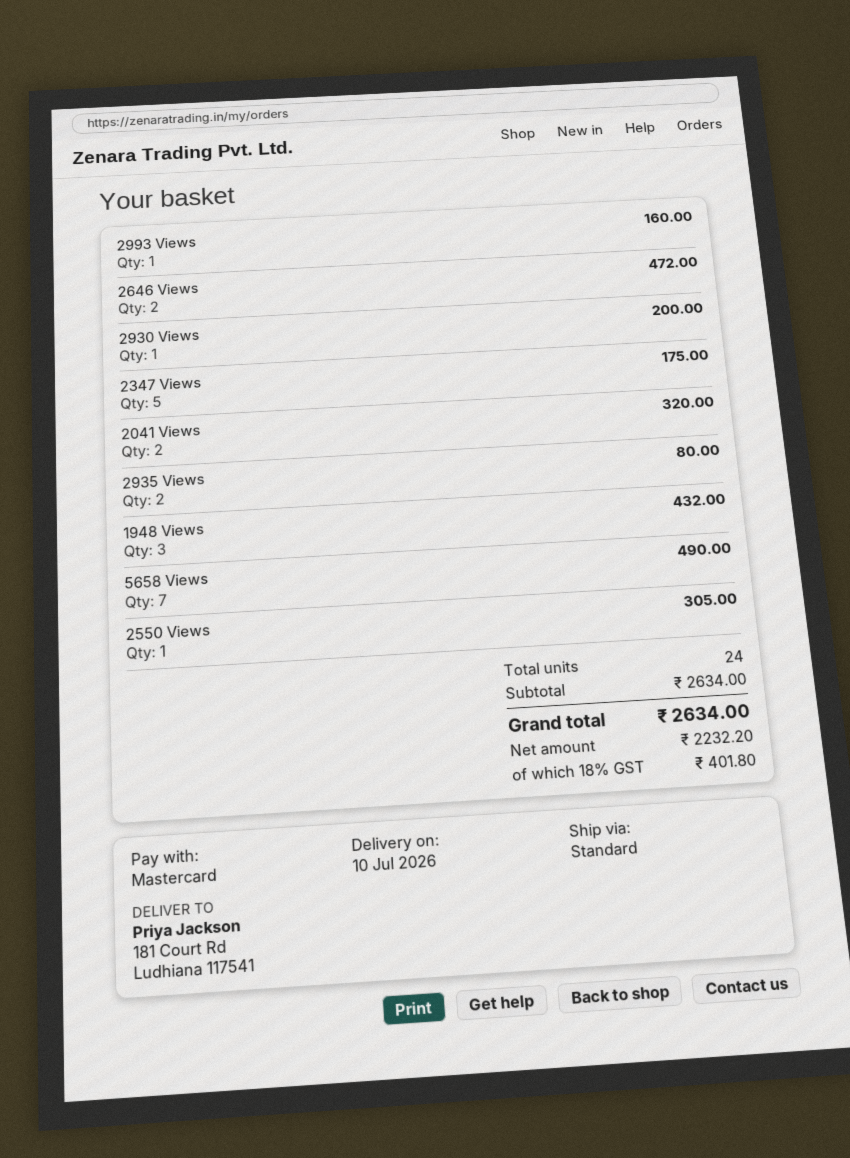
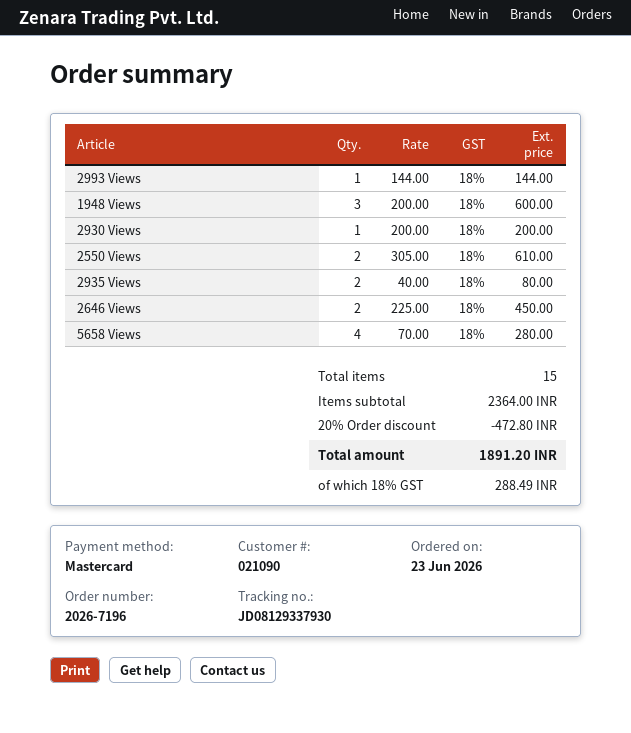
2993 Views: 1 for 160.00 -> 1 for 144.00
2646 Views: 2 for 472.00 -> 2 for 450.00
2347 Views: 5 for 175.00 -> none
2041 Views: 2 for 320.00 -> none
1948 Views: 3 for 432.00 -> 3 for 600.00
5658 Views: 7 for 490.00 -> 4 for 280.00
2550 Views: 1 for 305.00 -> 2 for 610.00
total quantity: 24 -> 15
subtotal: 2634.00 -> 2364.00
discount: none -> 20% = 472.80
tax: 18% = 401.80 -> 18% = 288.49
total: 2634.00 -> 1891.20

